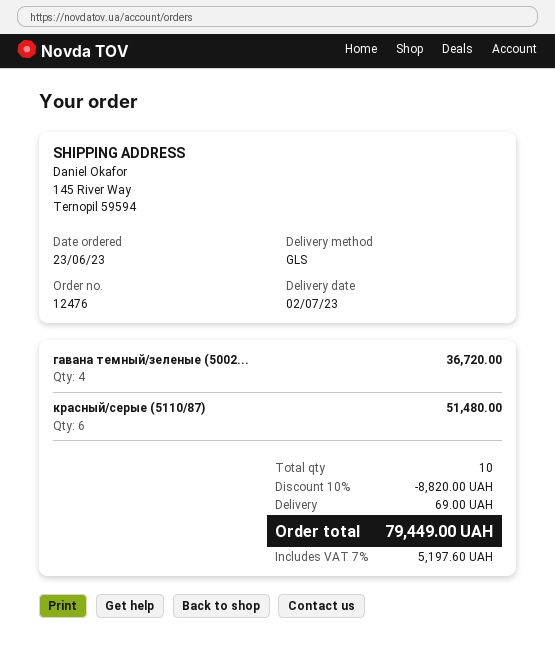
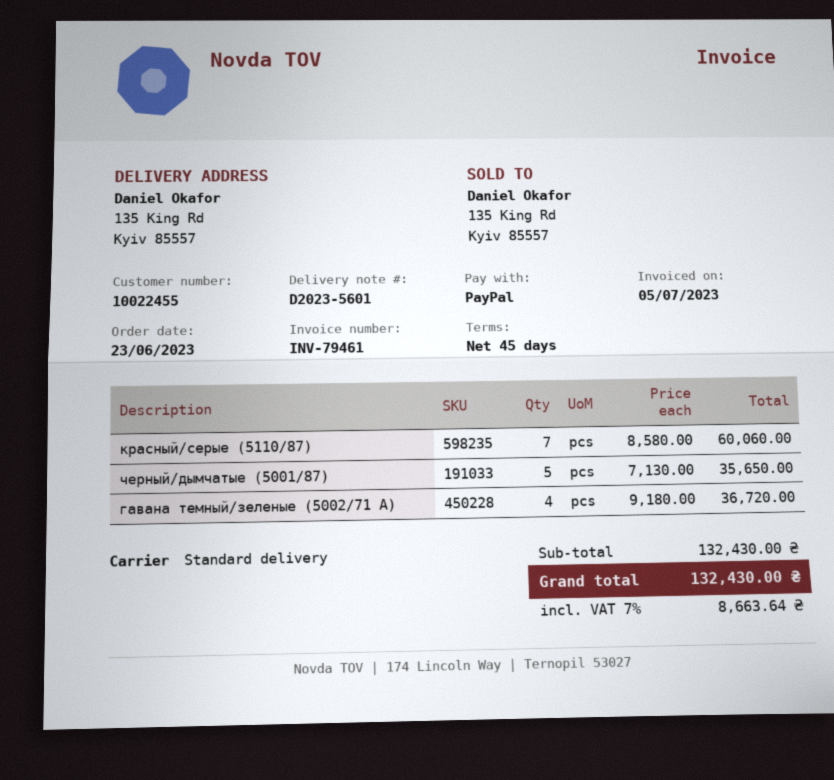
shipping method: GLS -> standard
ship to: 145 River Way, Ternopil 59594 -> 135 King Rd, Kyiv 85557
красный/серые (5110/87): 6 for 51480.00 -> 7 for 60060.00
черный/дымчатые (5001/87): none -> 5 for 35650.00
discount: 10% = 8820.00 -> none
shipping: 69.00 -> none
tax: 7% = 5197.60 -> 7% = 8663.64
total: 79449.00 -> 132430.00

